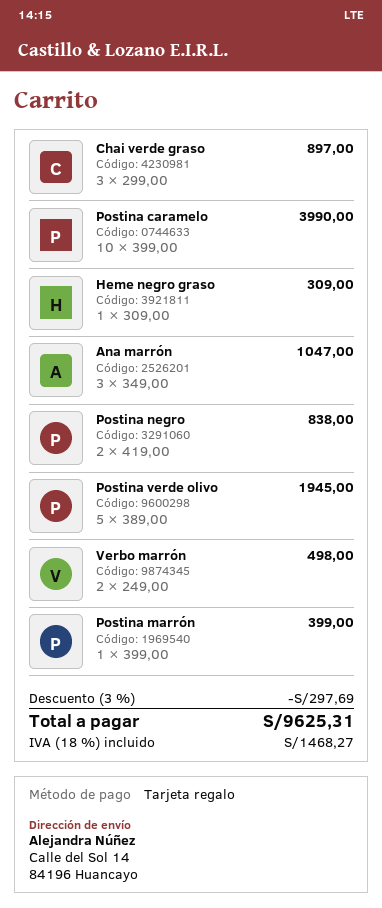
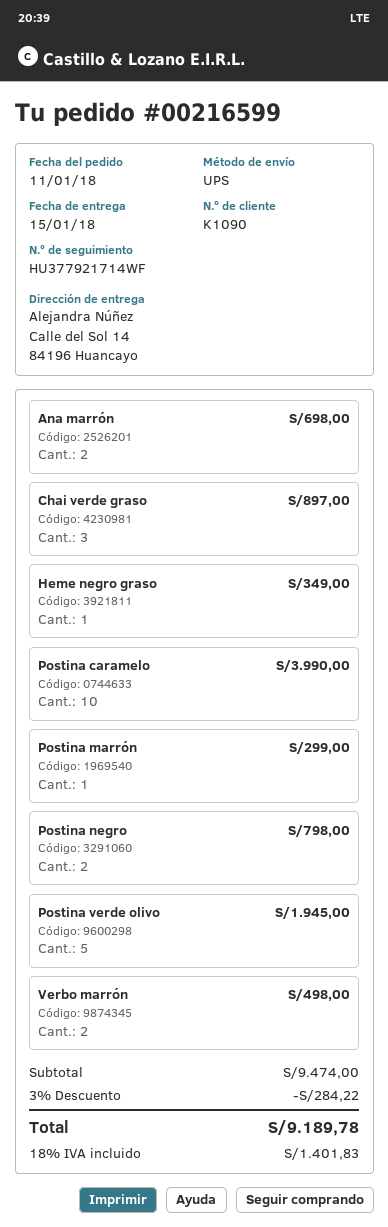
Heme negro graso: 1 for 309.00 -> 1 for 349.00
Ana marrón: 3 for 1047.00 -> 2 for 698.00
Postina negro: 2 for 838.00 -> 2 for 798.00
Postina marrón: 1 for 399.00 -> 1 for 299.00
discount: 3% = 297.69 -> 3% = 284.22
tax: 18% = 1468.27 -> 18% = 1401.83
total: 9625.31 -> 9189.78

